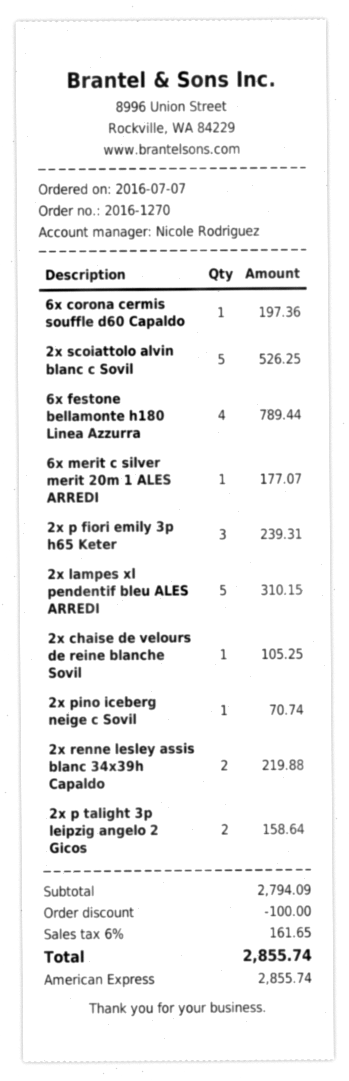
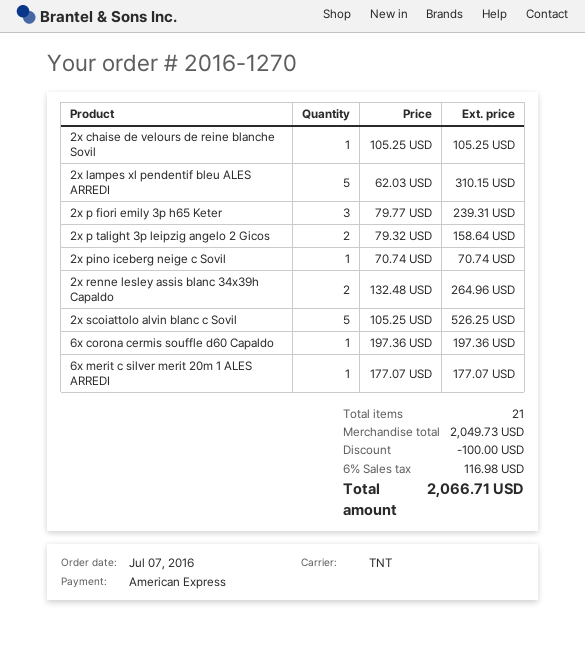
6x festone bellamonte h180 Linea Azzurra: 4 for 789.44 -> none
2x renne lesley assis blanc 34x39h Capaldo: 2 for 219.88 -> 2 for 264.96
subtotal: 2794.09 -> 2049.73
tax: 6% = 161.65 -> 6% = 116.98
total: 2855.74 -> 2066.71

